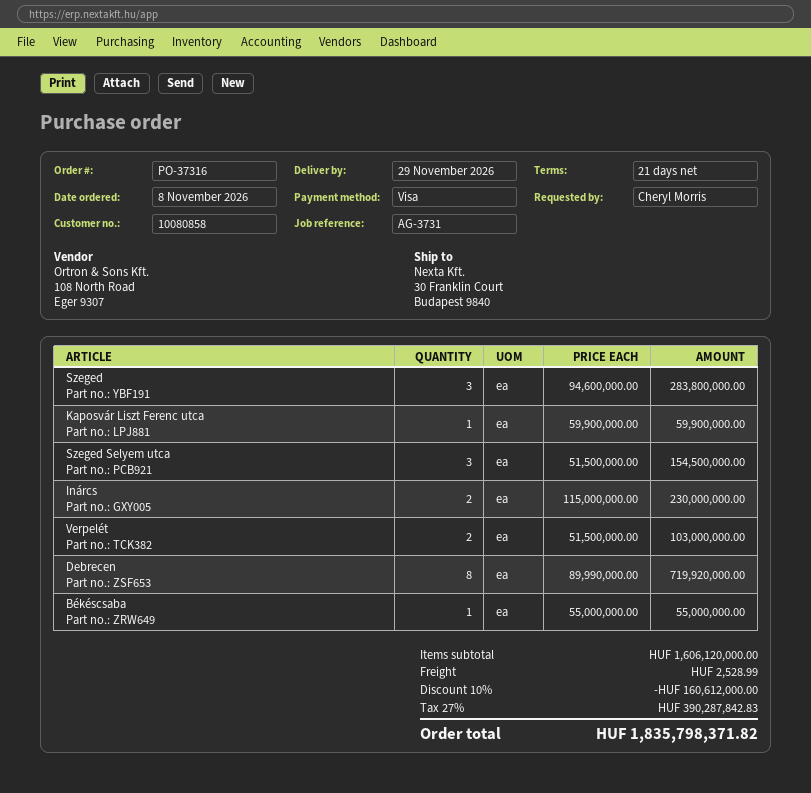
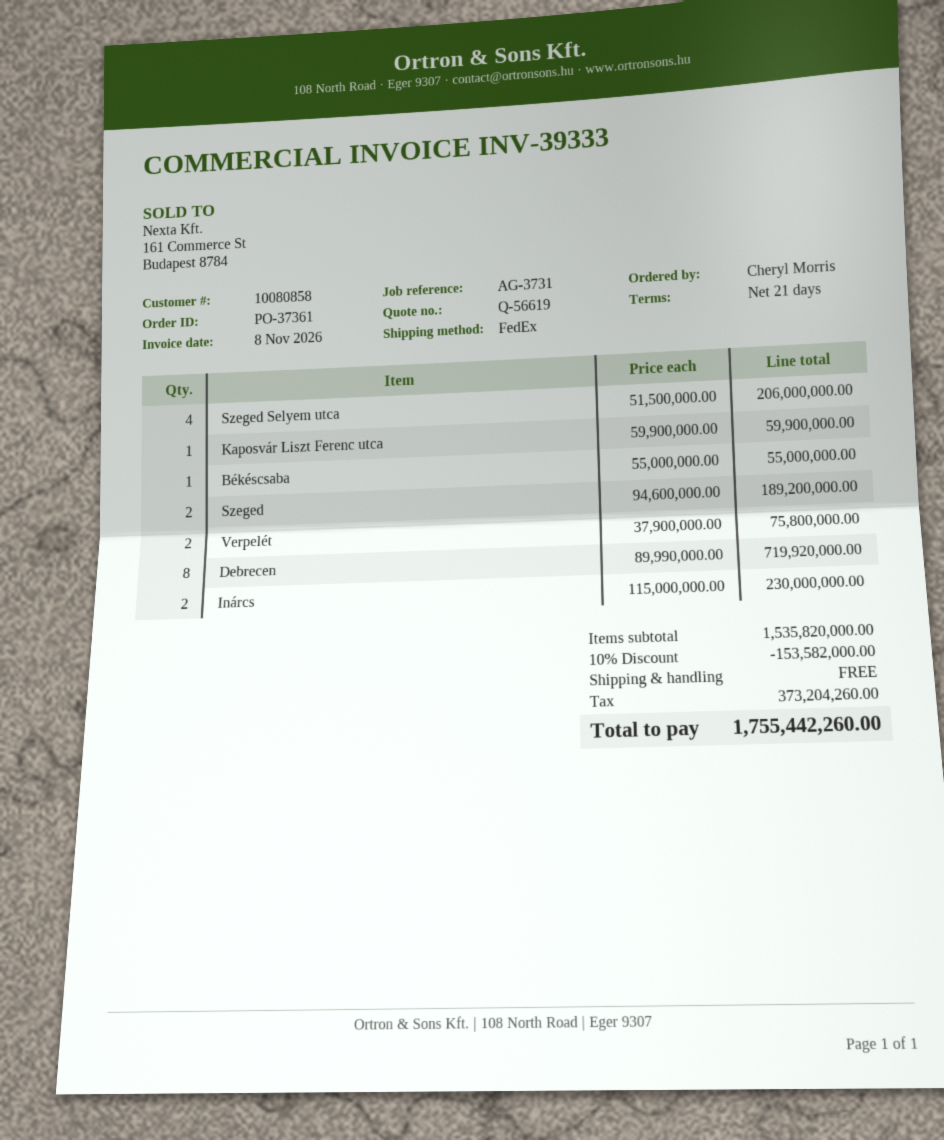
order number: PO-37316 -> PO-37361
Szeged: 3 x 94600000.00 = 283800000.00 -> 2 x 94600000.00 = 189200000.00
Szeged Selyem utca: 3 x 51500000.00 = 154500000.00 -> 4 x 51500000.00 = 206000000.00
Verpelét: 2 x 51500000.00 = 103000000.00 -> 2 x 37900000.00 = 75800000.00
subtotal: 1606120000.00 -> 1535820000.00
discount: 10% = 160612000.00 -> 10% = 153582000.00
shipping: 2528.99 -> 0.00
tax: 390287842.83 -> 373204260.00
total: 1835798371.82 -> 1755442260.00

